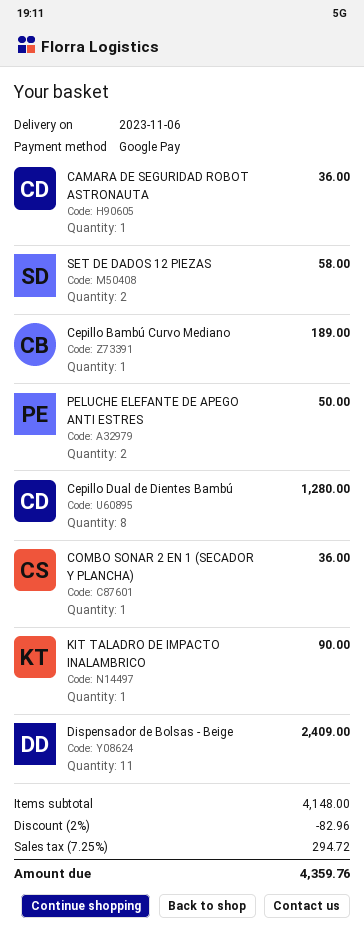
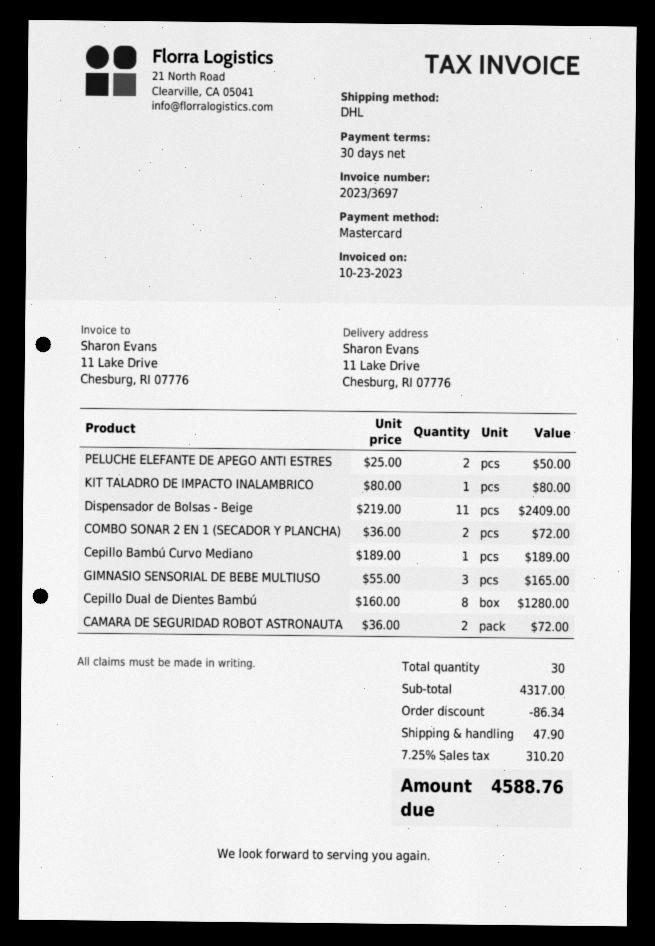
payment method: Google Pay -> Mastercard
CAMARA DE SEGURIDAD ROBOT ASTRONAUTA: 1 for 36.00 -> 2 for 72.00
SET DE DADOS 12 PIEZAS: 2 for 58.00 -> none
COMBO SONAR 2 EN 1 (SECADOR Y PLANCHA): 1 for 36.00 -> 2 for 72.00
KIT TALADRO DE IMPACTO INALAMBRICO: 1 for 90.00 -> 1 for 80.00
GIMNASIO SENSORIAL DE BEBE MULTIUSO: none -> 3 for 165.00
subtotal: 4148.00 -> 4317.00
discount: 82.96 -> 86.34
shipping: none -> 47.90
tax: 7.25% = 294.72 -> 7.25% = 310.20
total: 4359.76 -> 4588.76

